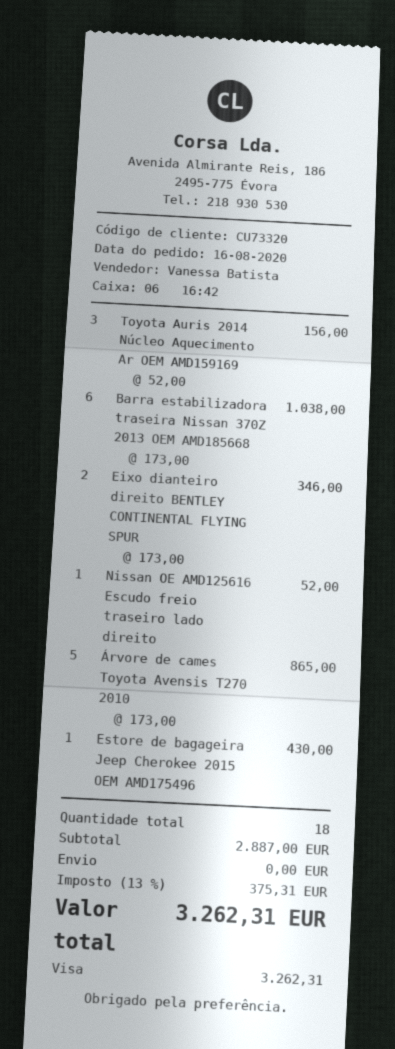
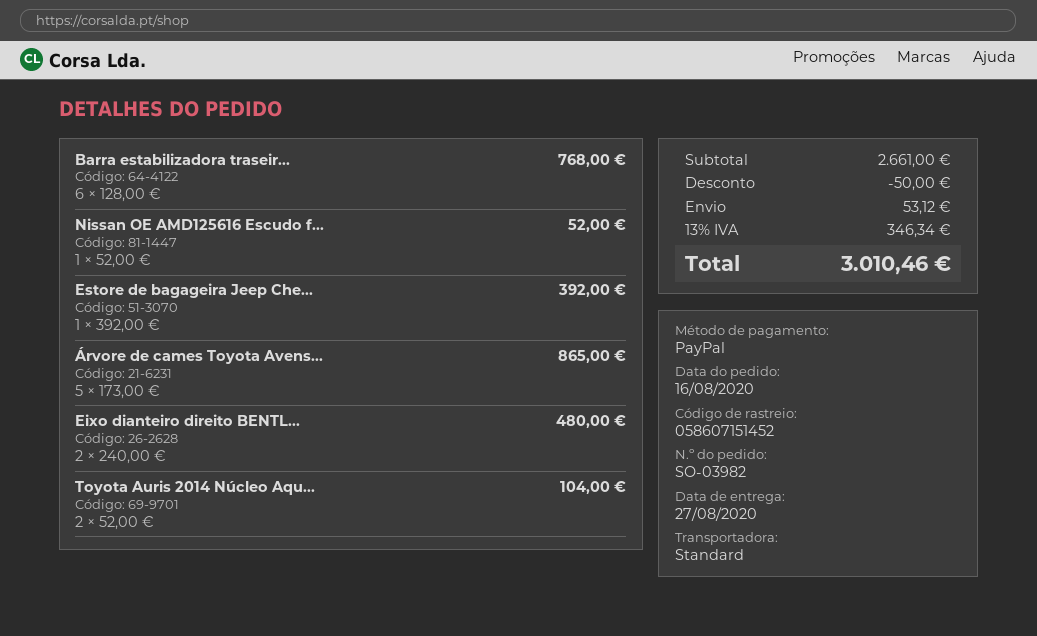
payment method: Visa -> PayPal
Toyota Auris 2014 Núcleo Aquecimento Ar OEM AMD159169: 3 x 52.00 = 156.00 -> 2 x 52.00 = 104.00
Barra estabilizadora traseira Nissan 370Z 2013 OEM AMD185668: 6 x 173.00 = 1038.00 -> 6 x 128.00 = 768.00
Eixo dianteiro direito BENTLEY CONTINENTAL FLYING SPUR: 2 x 173.00 = 346.00 -> 2 x 240.00 = 480.00
Estore de bagageira Jeep Cherokee 2015 OEM AMD175496: 1 x 430.00 = 430.00 -> 1 x 392.00 = 392.00
subtotal: 2887.00 -> 2661.00
discount: none -> 50.00
shipping: 0.00 -> 53.12
tax: 13% = 375.31 -> 13% = 346.34
total: 3262.31 -> 3010.46

